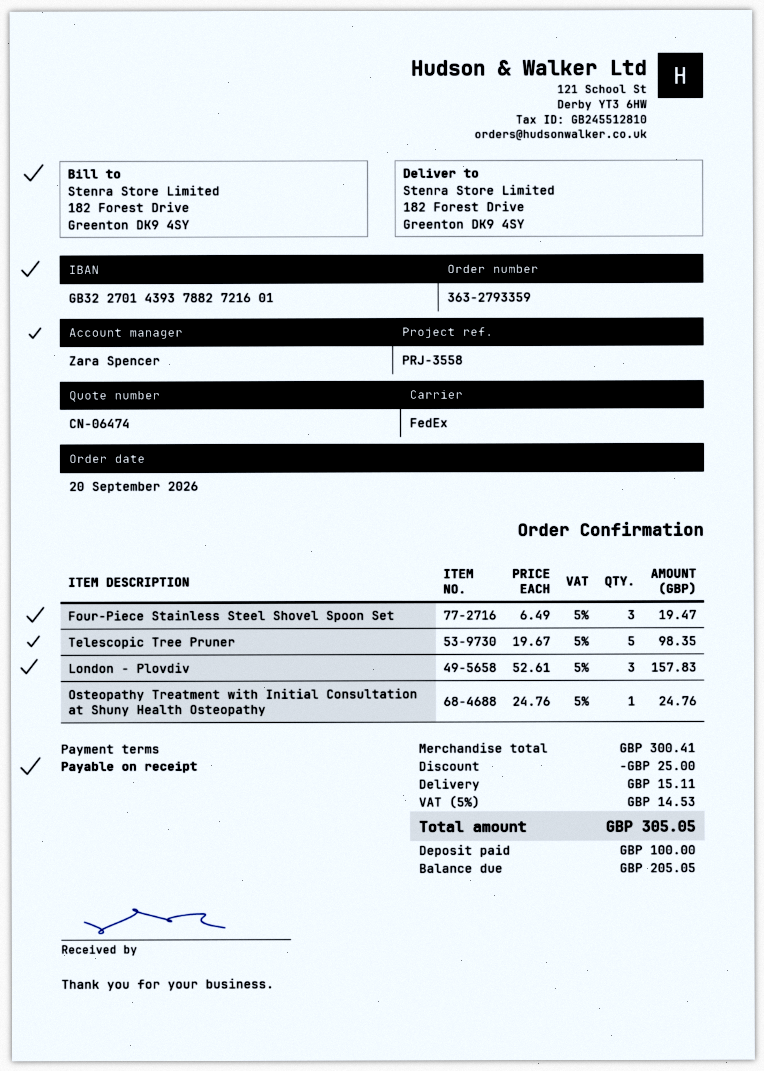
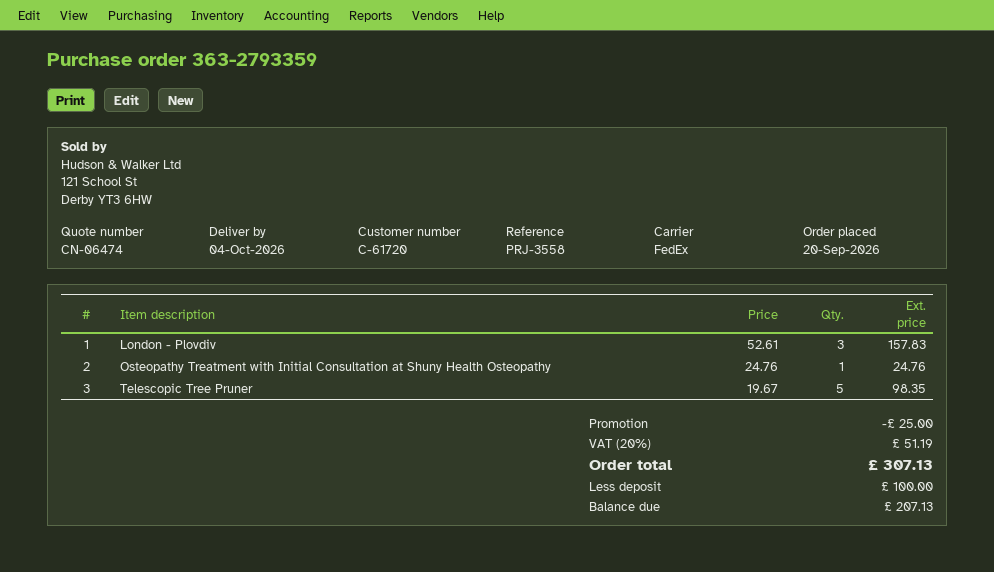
Four-Piece Stainless Steel Shovel Spoon Set: 3 x 6.49 = 19.47 -> none
shipping: 15.11 -> none
tax: 5% = 14.53 -> 20% = 51.19
total: 305.05 -> 307.13
balance: 205.05 -> 207.13

